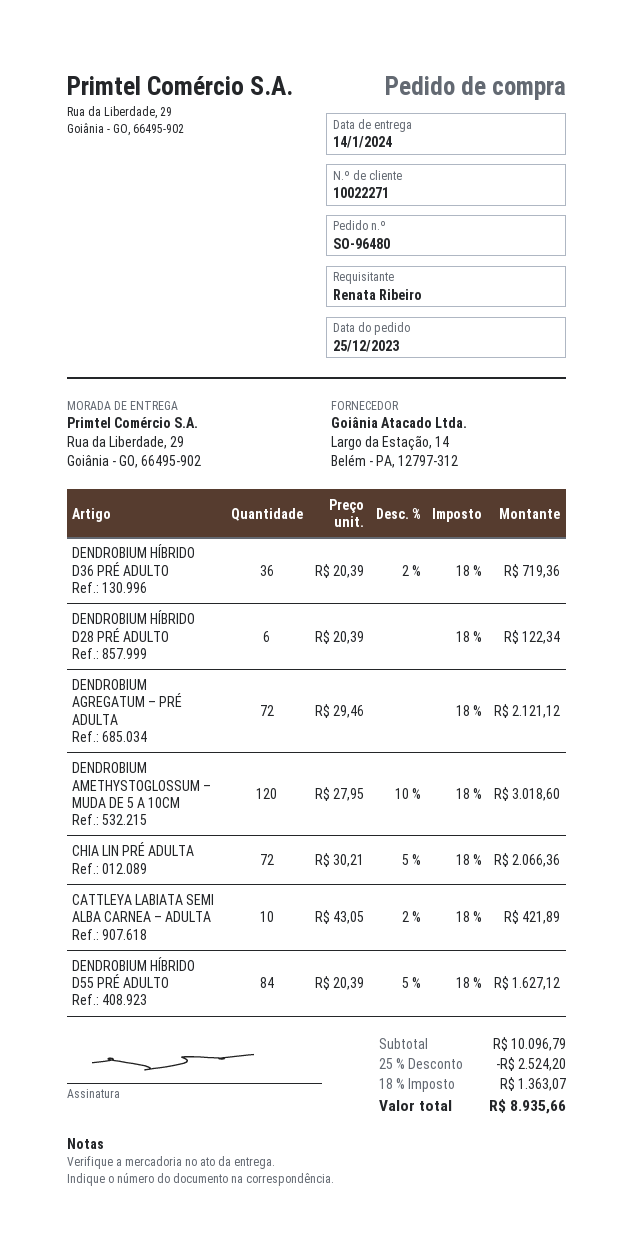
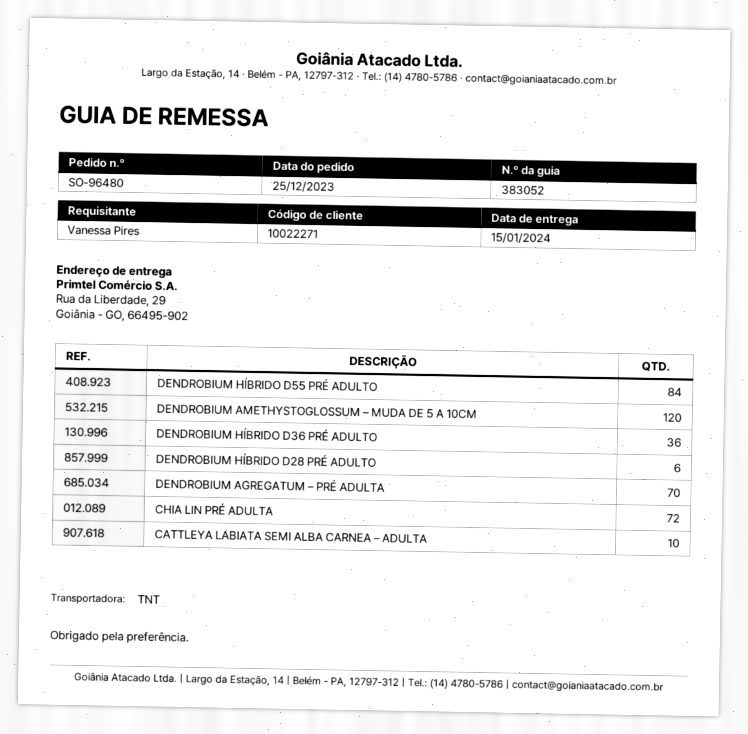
delivery date: 2024-01-14 -> 2024-01-15
ordered by: Renata Ribeiro -> Vanessa Pires
DENDROBIUM AGREGATUM – PRÉ ADULTA: 72 -> 70

